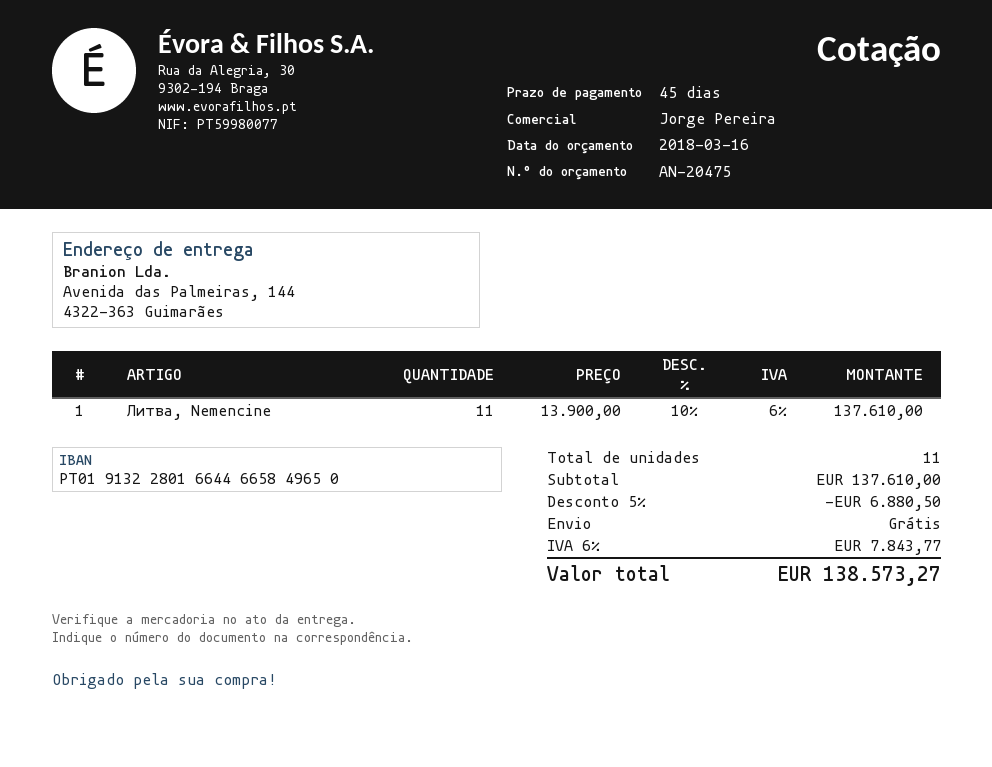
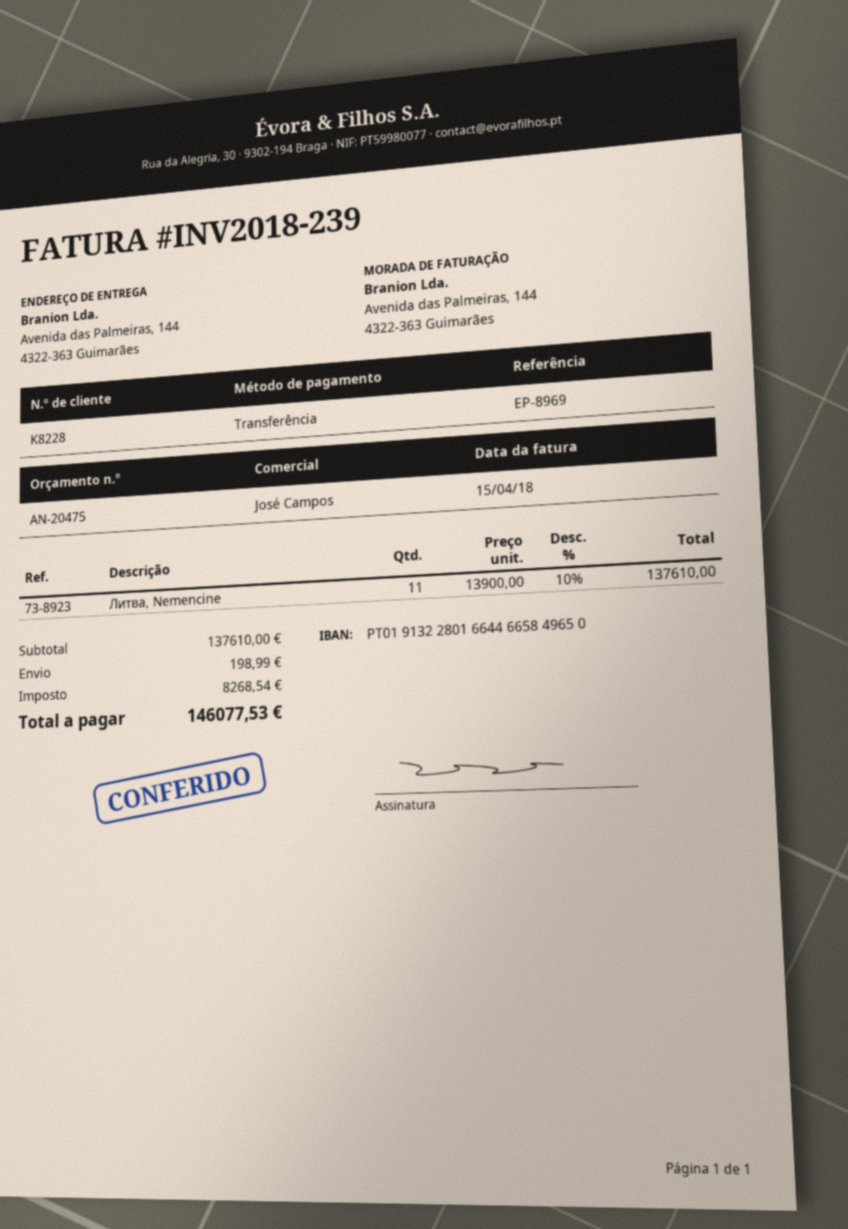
sales rep: Jorge Pereira -> José Campos
discount: 5% = 6880.50 -> none
shipping: 0.00 -> 198.99
tax: 7843.77 -> 8268.54
total: 138573.27 -> 146077.53

